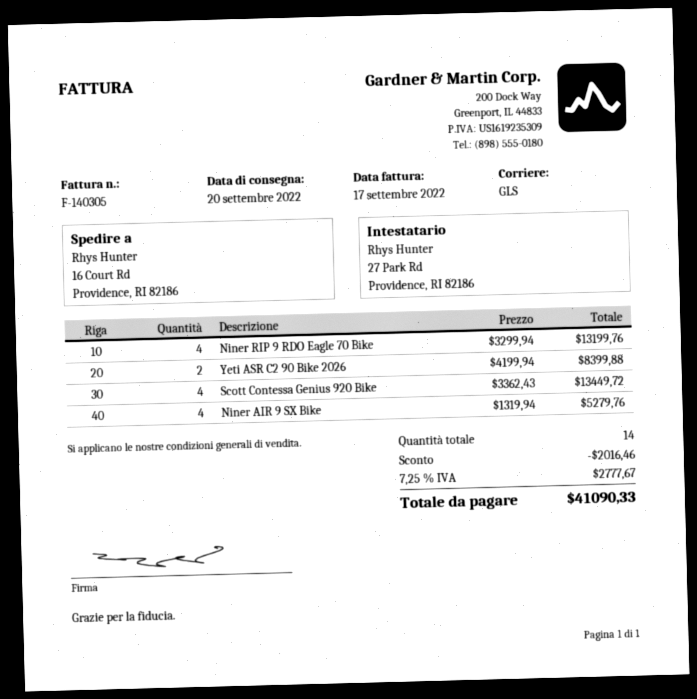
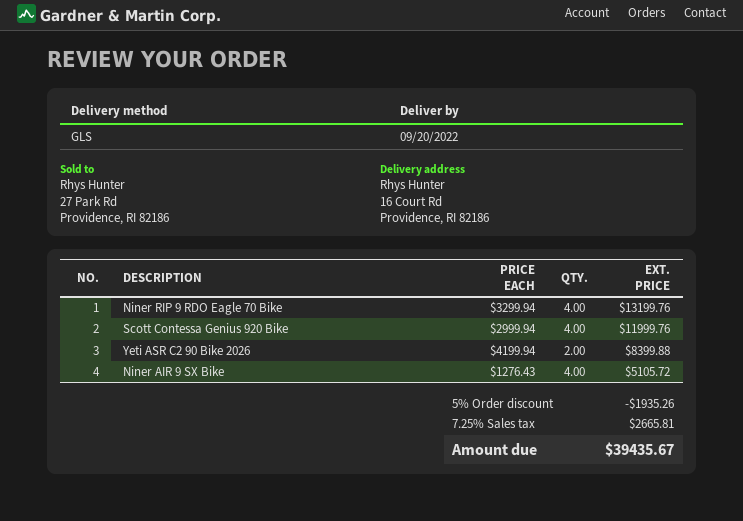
Scott Contessa Genius 920 Bike: 4 x 3362.43 = 13449.72 -> 4 x 2999.94 = 11999.76
Niner AIR 9 SX Bike: 4 x 1319.94 = 5279.76 -> 4 x 1276.43 = 5105.72
discount: 2016.46 -> 1935.26
tax: 7.25% = 2777.67 -> 7.25% = 2665.81
total: 41090.33 -> 39435.67

